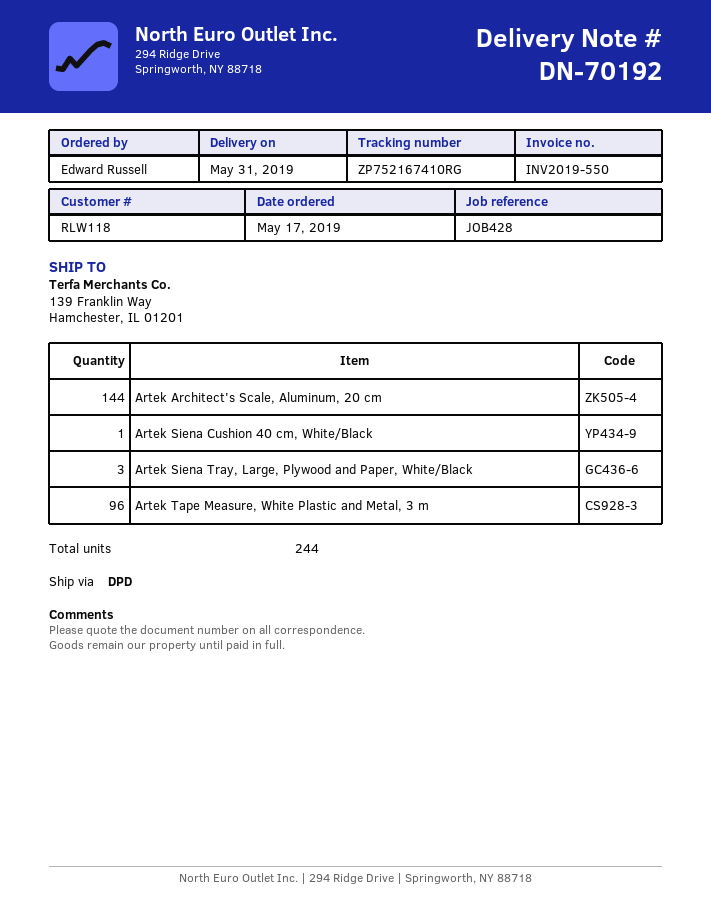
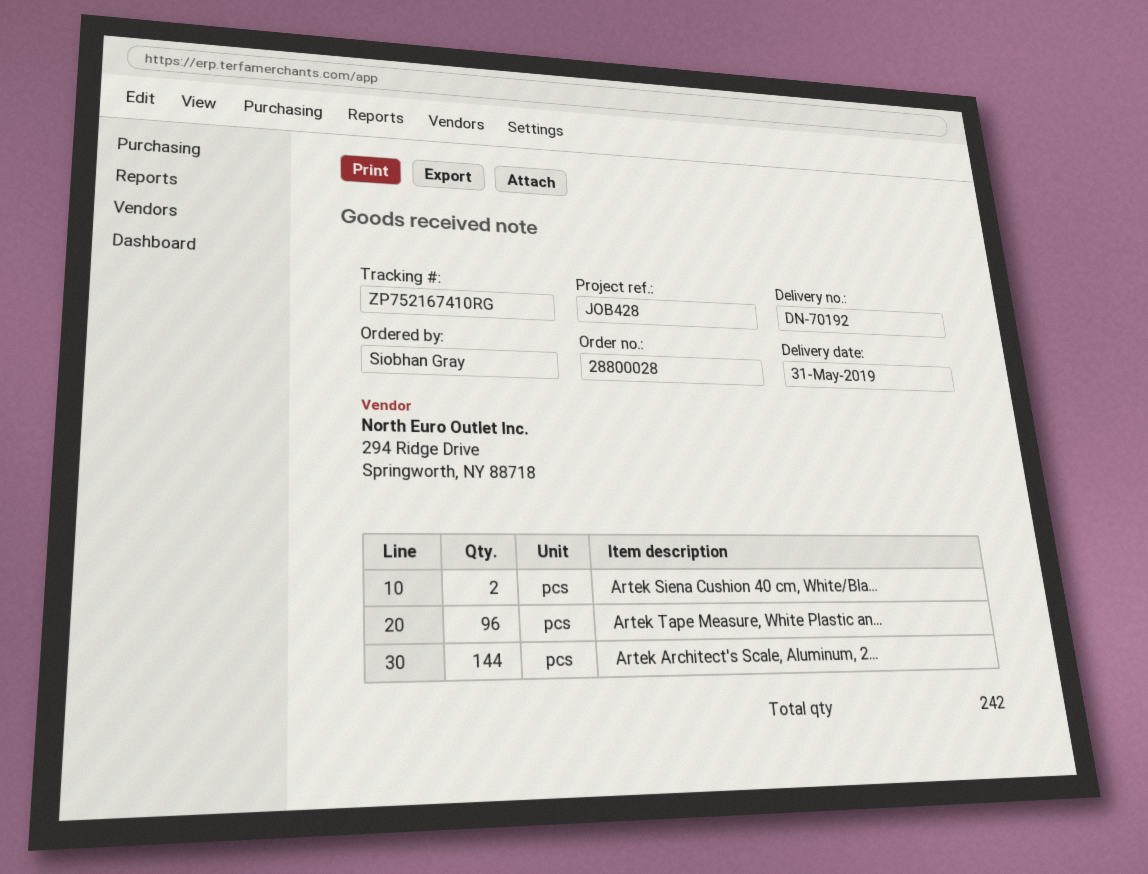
ordered by: Edward Russell -> Siobhan Gray
Artek Siena Cushion 40 cm, White/Black: 1 -> 2
Artek Siena Tray, Large, Plywood and Paper, White/Black: 3 -> none
total quantity: 244 -> 242

